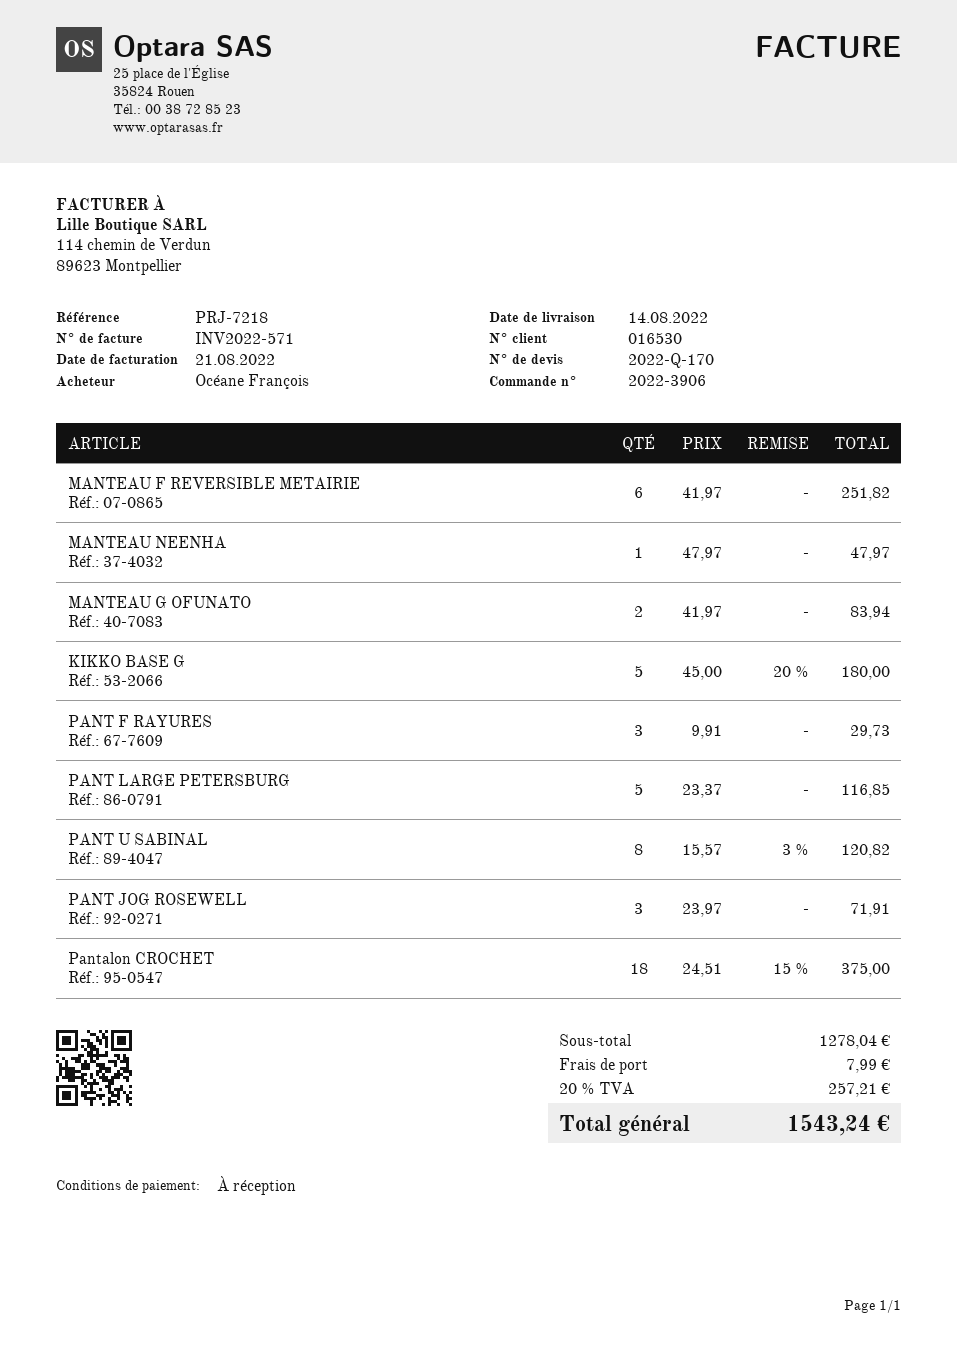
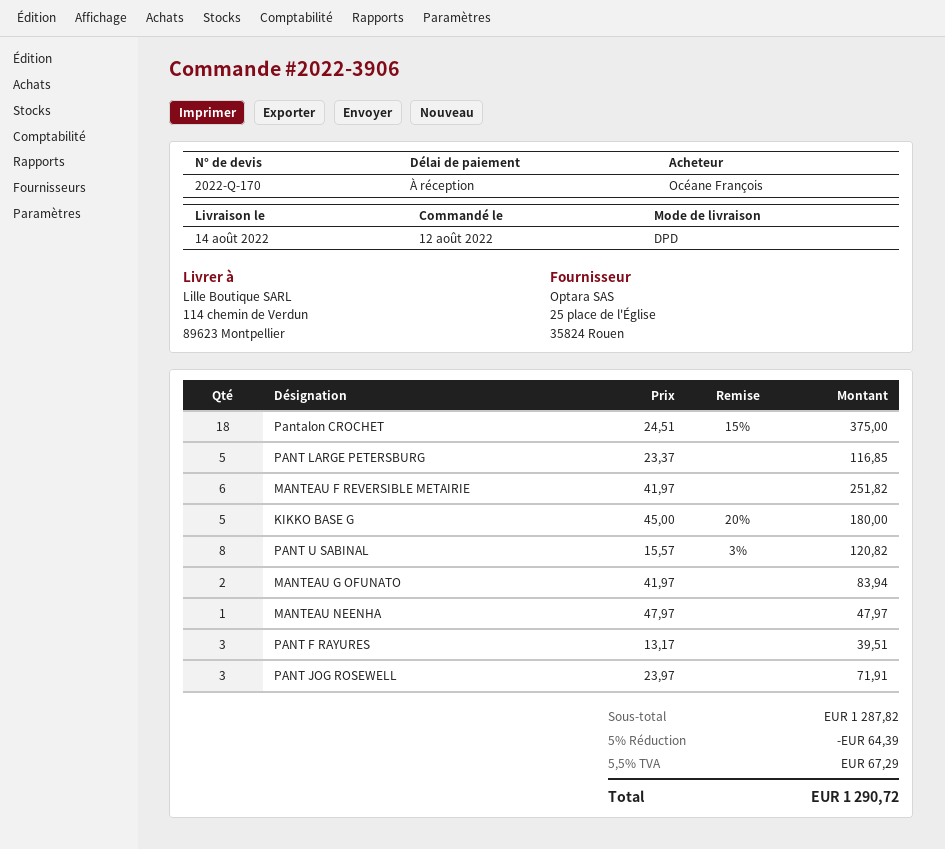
PANT F RAYURES: 3 x 9.91 = 29.73 -> 3 x 13.17 = 39.51
subtotal: 1278.04 -> 1287.82
discount: none -> 5% = 64.39
shipping: 7.99 -> none
tax: 20% = 257.21 -> 5.5% = 67.29
total: 1543.24 -> 1290.72

